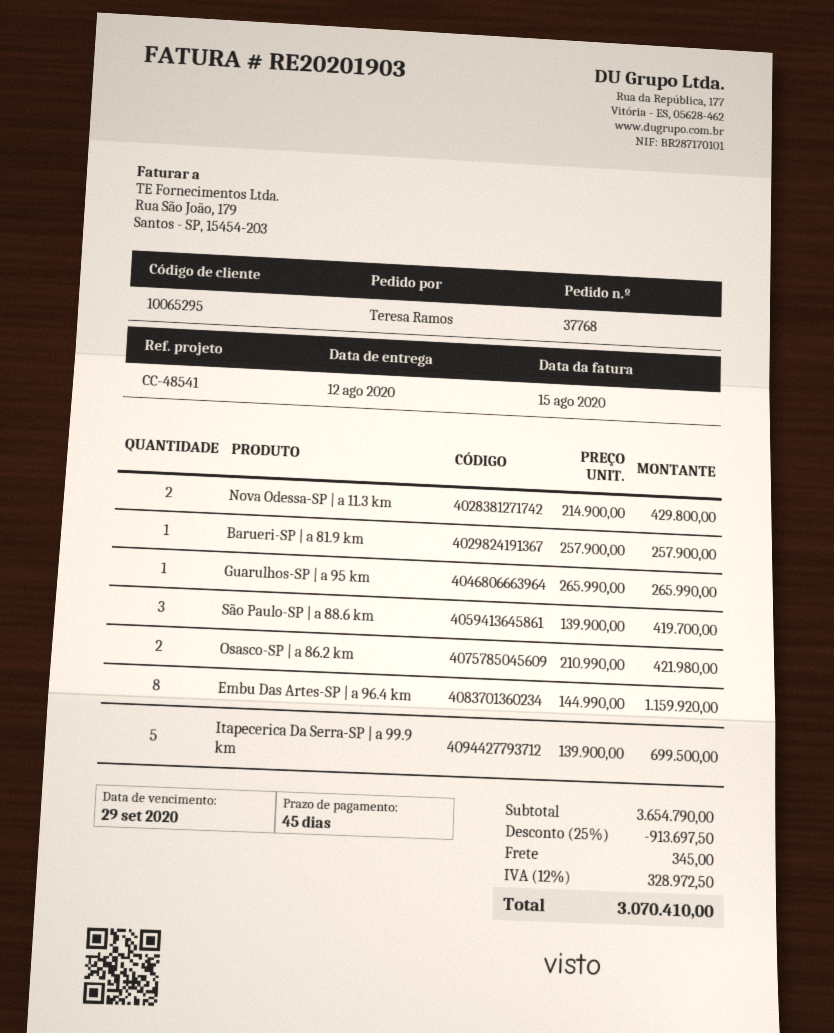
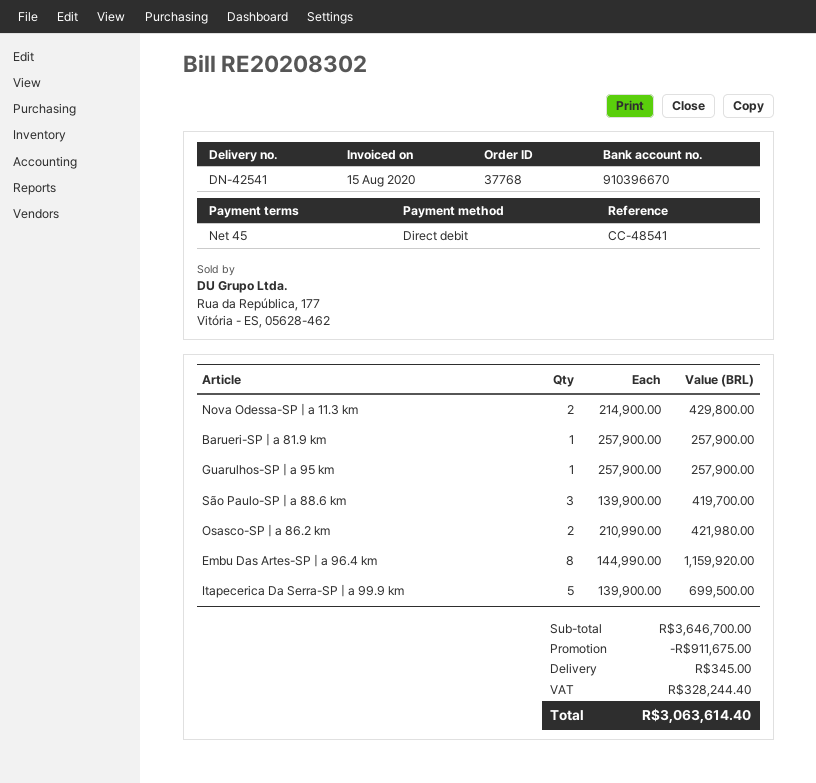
invoice number: RE20201903 -> RE20208302
Guarulhos-SP | a 95 km: 1 x 265990.00 = 265990.00 -> 1 x 257900.00 = 257900.00
subtotal: 3654790.00 -> 3646700.00
discount: 913697.50 -> 911675.00
tax: 328972.50 -> 328244.40
total: 3070410.00 -> 3063614.40

